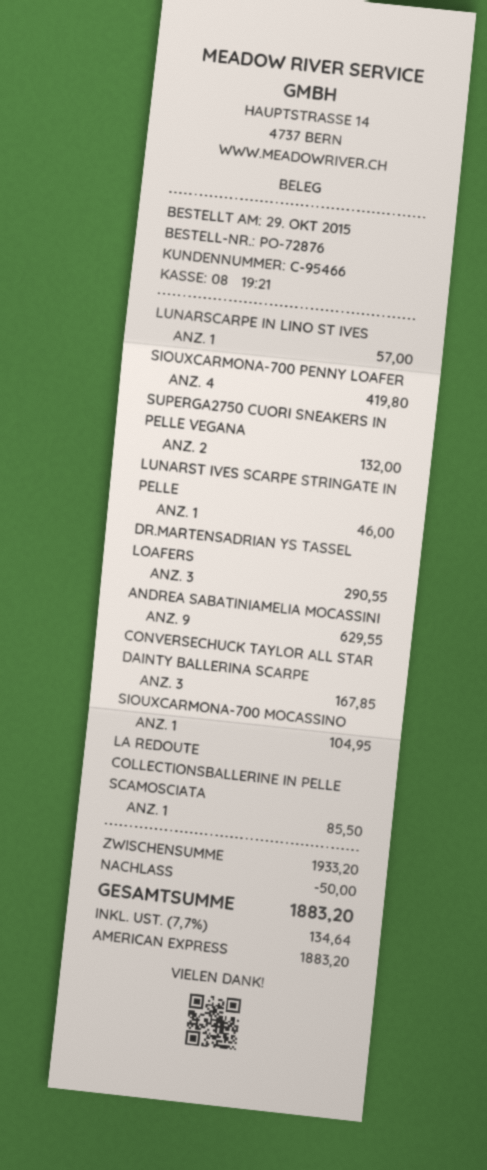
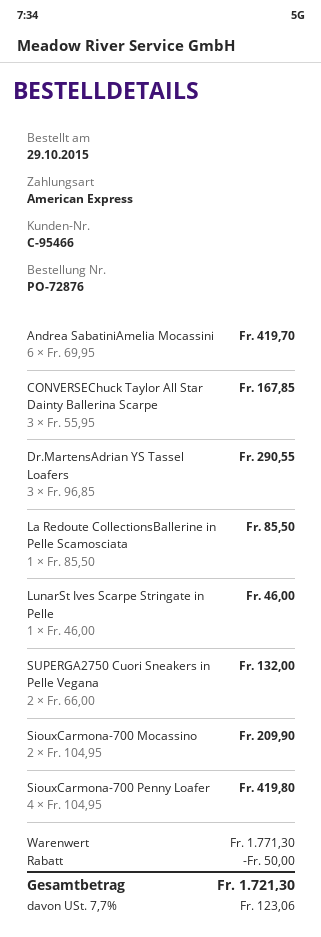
LUNARSCARPE IN LINO ST IVES: 1 for 57.00 -> none
ANDREA SABATINIAMELIA MOCASSINI: 9 for 629.55 -> 6 for 419.70
SIOUXCARMONA-700 MOCASSINO: 1 for 104.95 -> 2 for 209.90
subtotal: 1933.20 -> 1771.30
tax: 7.7% = 134.64 -> 7.7% = 123.06
total: 1883.20 -> 1721.30

